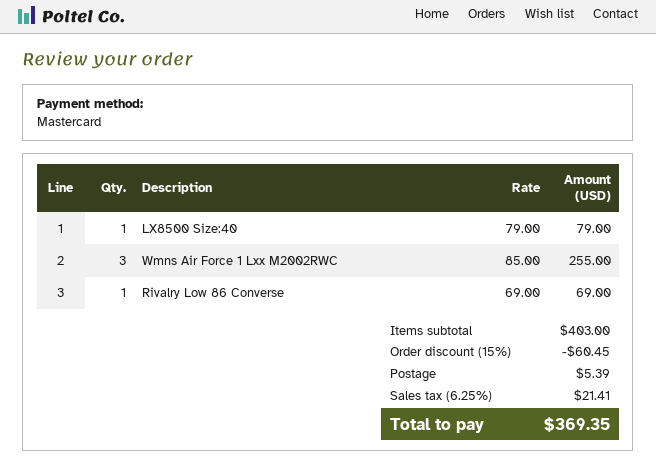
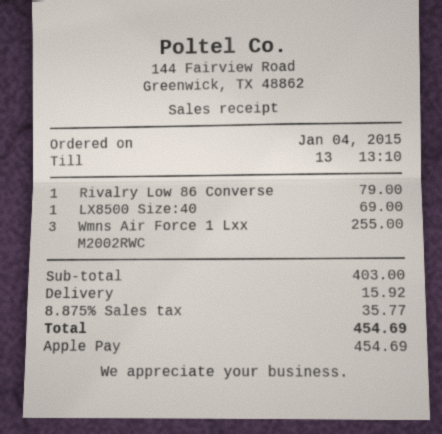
payment method: Mastercard -> Apple Pay
LX8500 Size:40: 1 for 79.00 -> 1 for 69.00
Rivalry Low 86 Converse: 1 for 69.00 -> 1 for 79.00
discount: 15% = 60.45 -> none
shipping: 5.39 -> 15.92
tax: 6.25% = 21.41 -> 8.875% = 35.77
total: 369.35 -> 454.69

